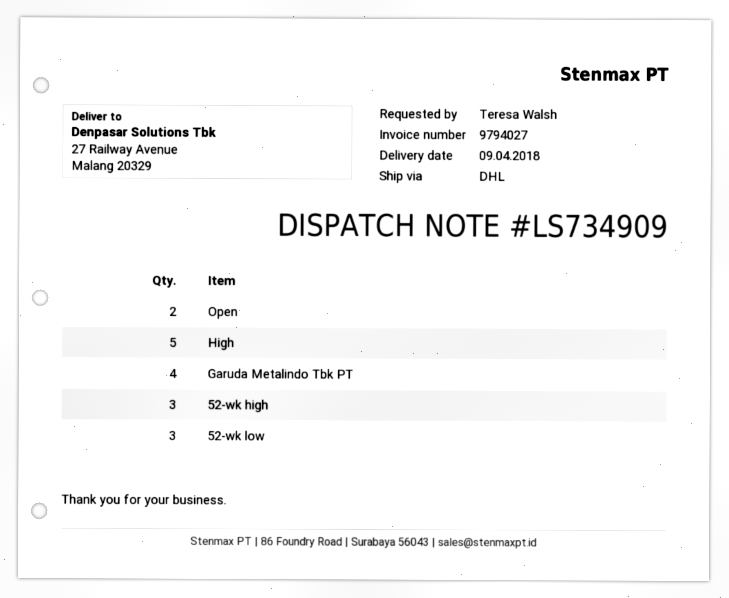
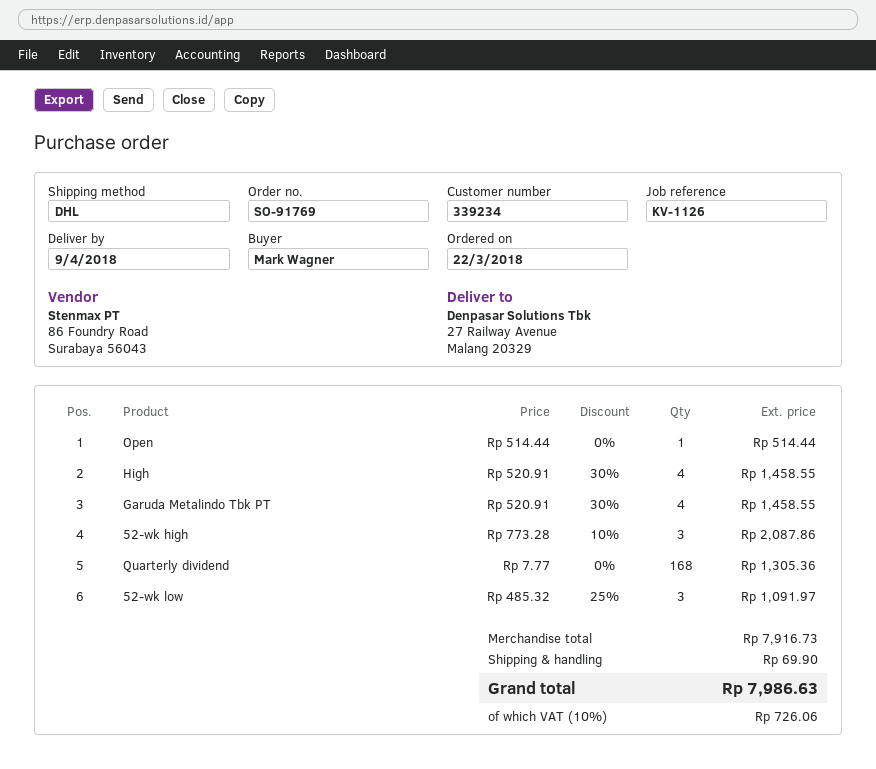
ordered by: Teresa Walsh -> Mark Wagner
Open: 2 -> 1
High: 5 -> 4
Quarterly dividend: none -> 168

